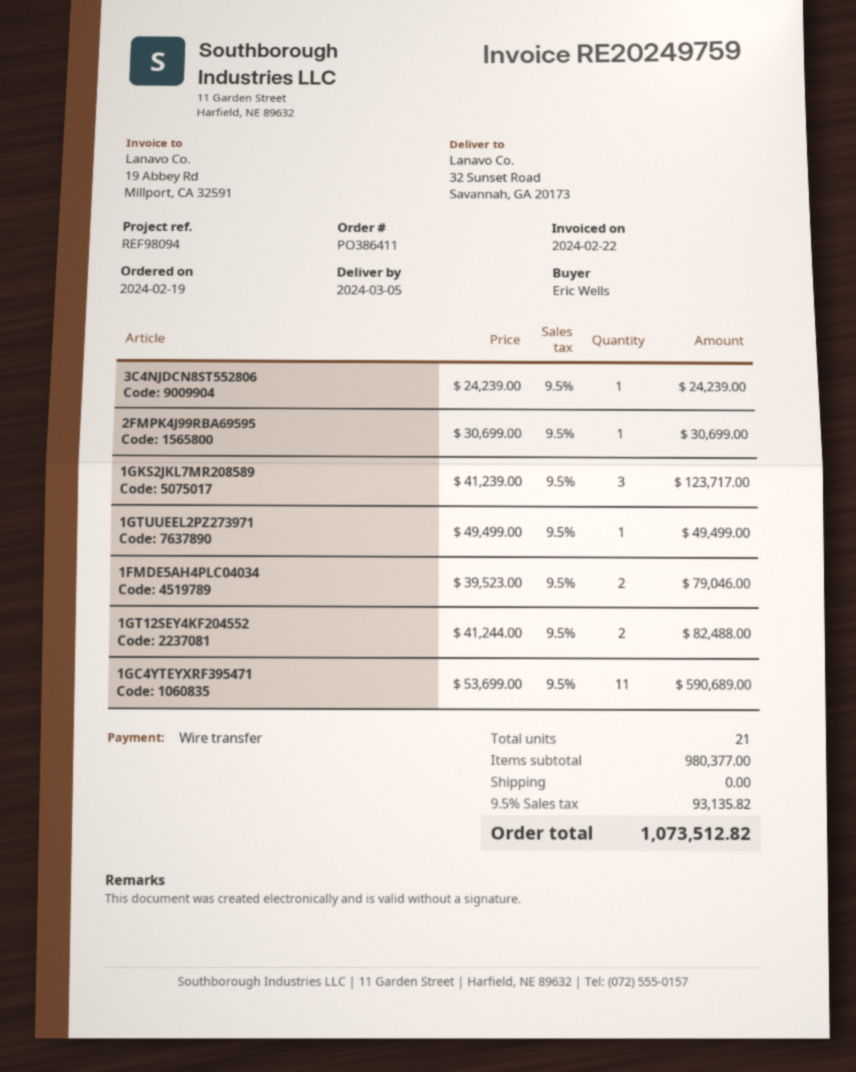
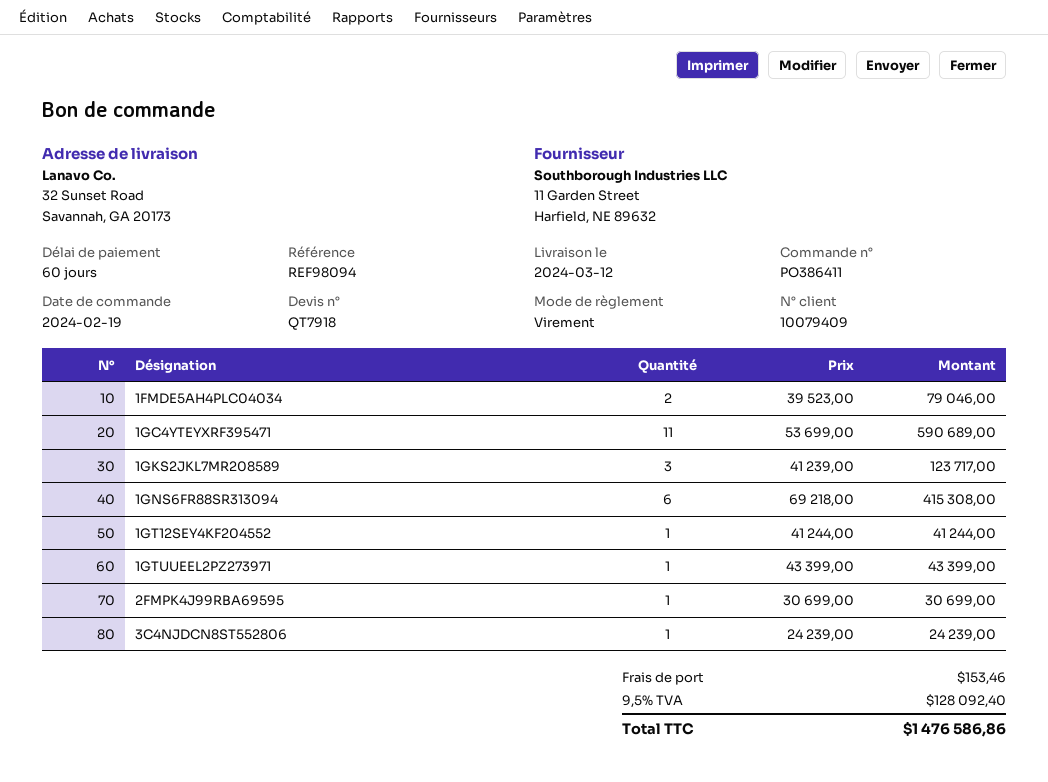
delivery date: 2024-03-05 -> 2024-03-12
1GTUUEEL2PZ273971: 1 x 49499.00 = 49499.00 -> 1 x 43399.00 = 43399.00
1GT12SEY4KF204552: 2 x 41244.00 = 82488.00 -> 1 x 41244.00 = 41244.00
1GNS6FR88SR313094: none -> 6 x 69218.00 = 415308.00
shipping: 0.00 -> 153.46
tax: 9.5% = 93135.82 -> 9.5% = 128092.40
total: 1073512.82 -> 1476586.86

